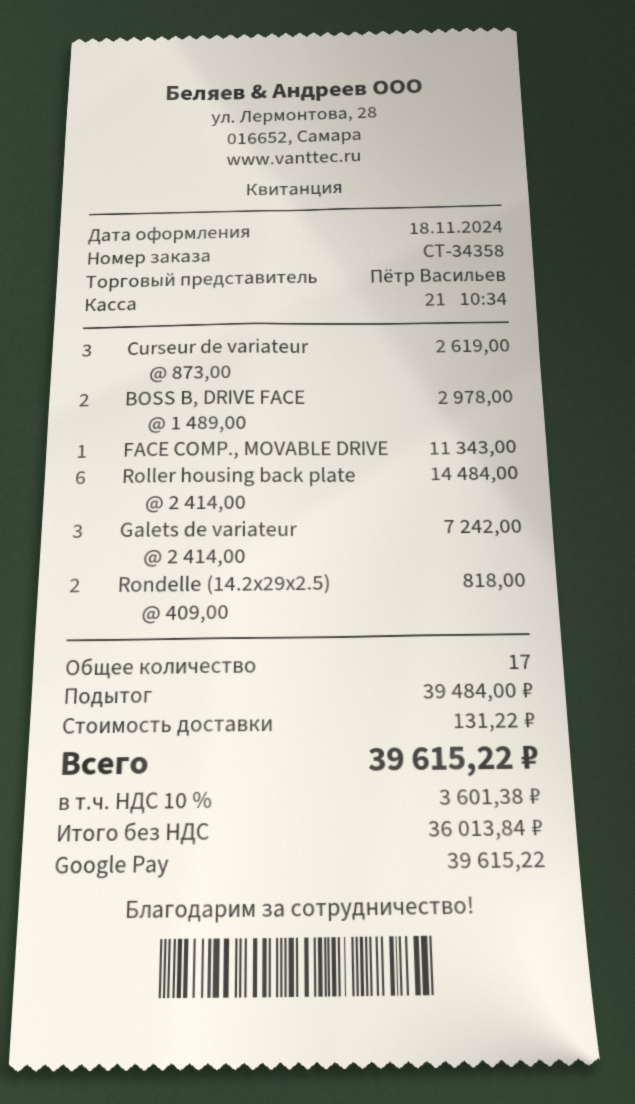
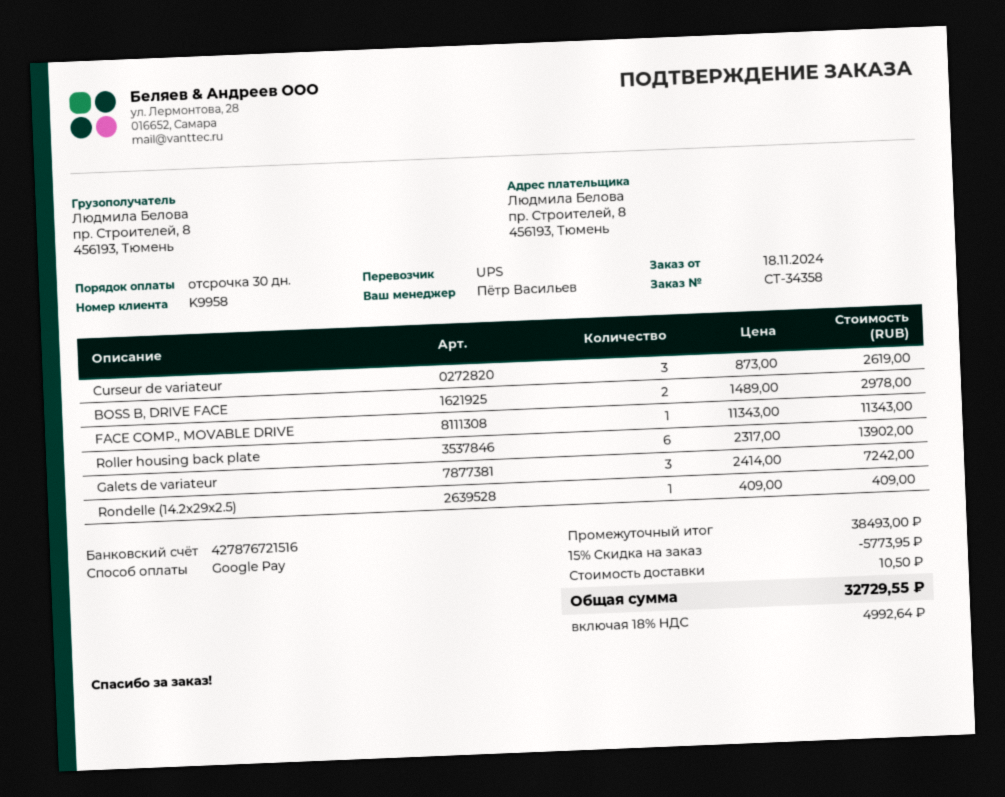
Roller housing back plate: 6 x 2414.00 = 14484.00 -> 6 x 2317.00 = 13902.00
Rondelle (14.2x29x2.5): 2 x 409.00 = 818.00 -> 1 x 409.00 = 409.00
subtotal: 39484.00 -> 38493.00
discount: none -> 15% = 5773.95
shipping: 131.22 -> 10.50
tax: 10% = 3601.38 -> 18% = 4992.64
total: 39615.22 -> 32729.55

